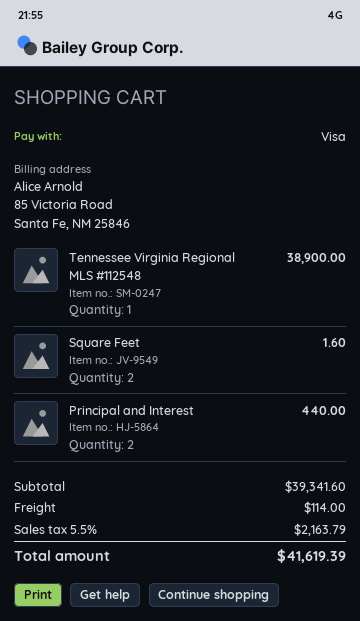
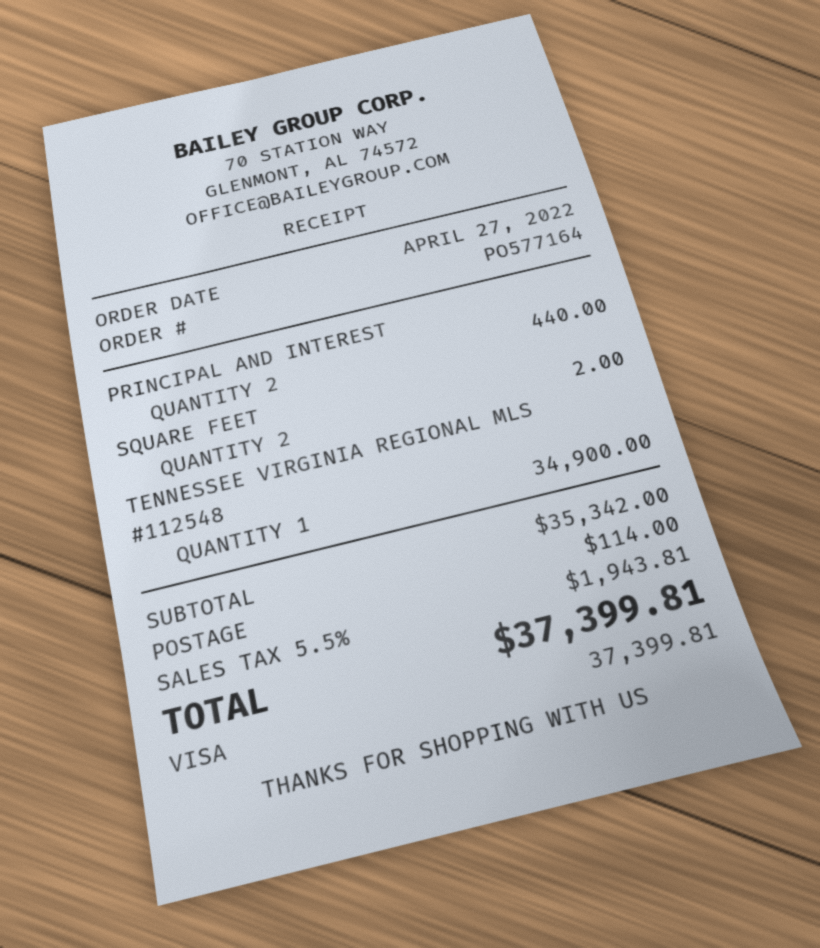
Tennessee Virginia Regional MLS #112548: 1 for 38900.00 -> 1 for 34900.00
Square Feet: 2 for 1.60 -> 2 for 2.00
subtotal: 39341.60 -> 35342.00
tax: 5.5% = 2163.79 -> 5.5% = 1943.81
total: 41619.39 -> 37399.81

